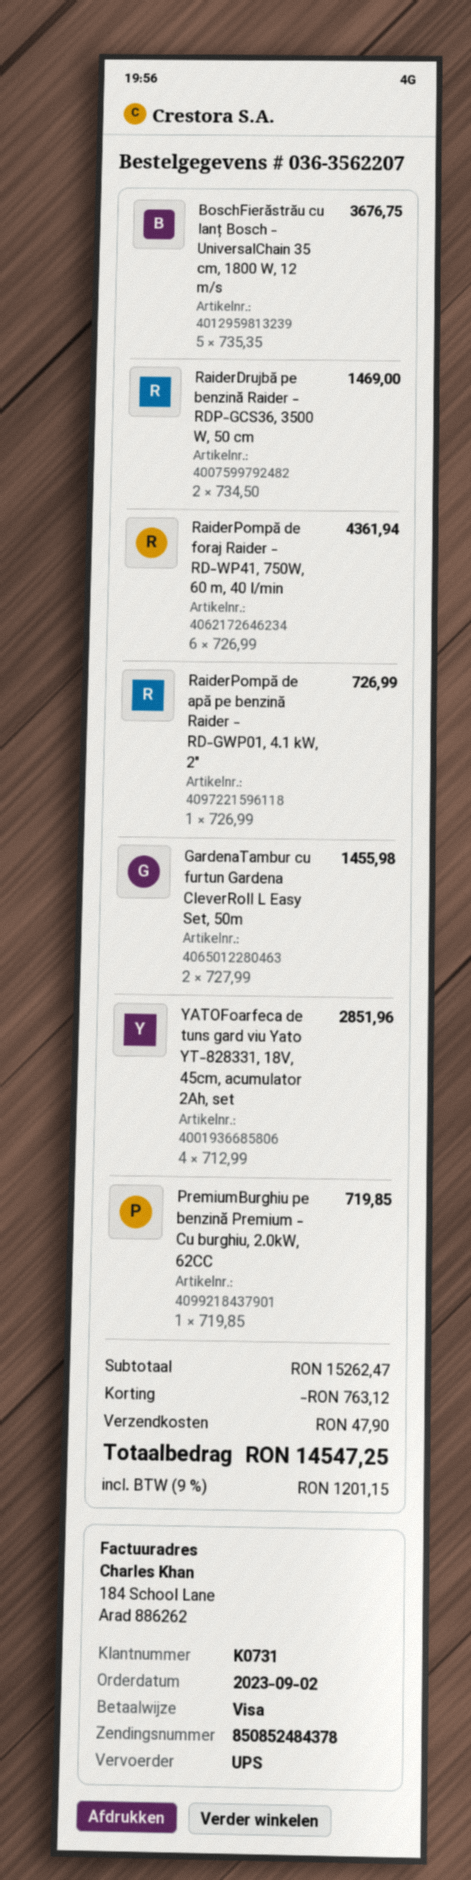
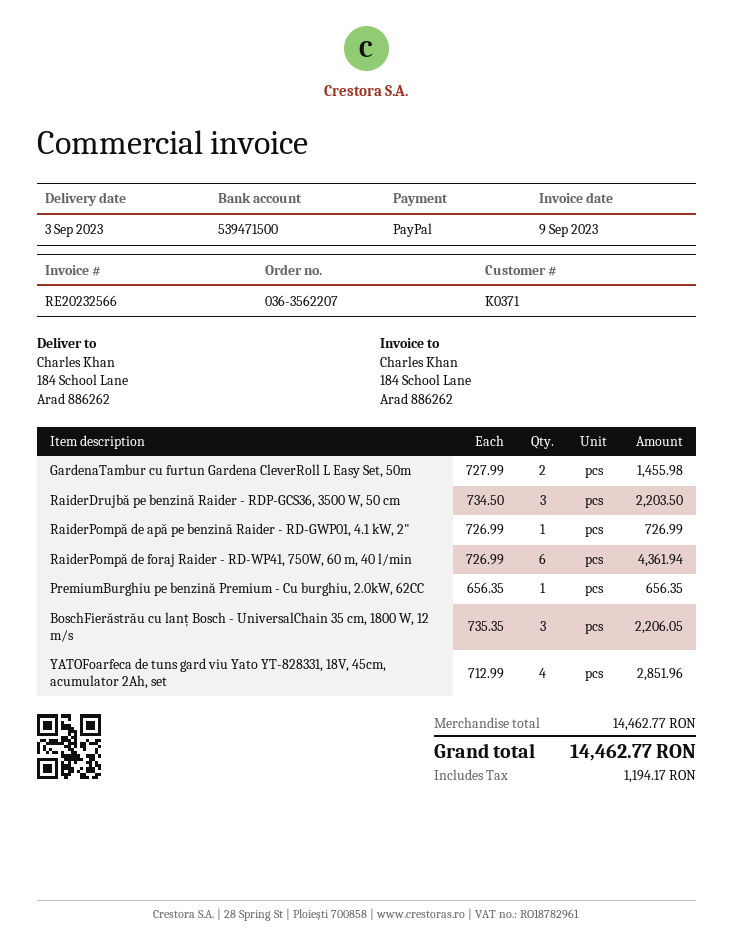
customer number: K0731 -> K0371
payment method: Visa -> PayPal
BoschFierăstrău cu lanț Bosch - UniversalChain 35 cm, 1800 W, 12 m/s: 5 x 735.35 = 3676.75 -> 3 x 735.35 = 2206.05
RaiderDrujbă pe benzină Raider - RDP-GCS36, 3500 W, 50 cm: 2 x 734.50 = 1469.00 -> 3 x 734.50 = 2203.50
PremiumBurghiu pe benzină Premium - Cu burghiu, 2.0kW, 62CC: 1 x 719.85 = 719.85 -> 1 x 656.35 = 656.35
subtotal: 15262.47 -> 14462.77
discount: 763.12 -> none
shipping: 47.90 -> none
tax: 1201.15 -> 1194.17
total: 14547.25 -> 14462.77

